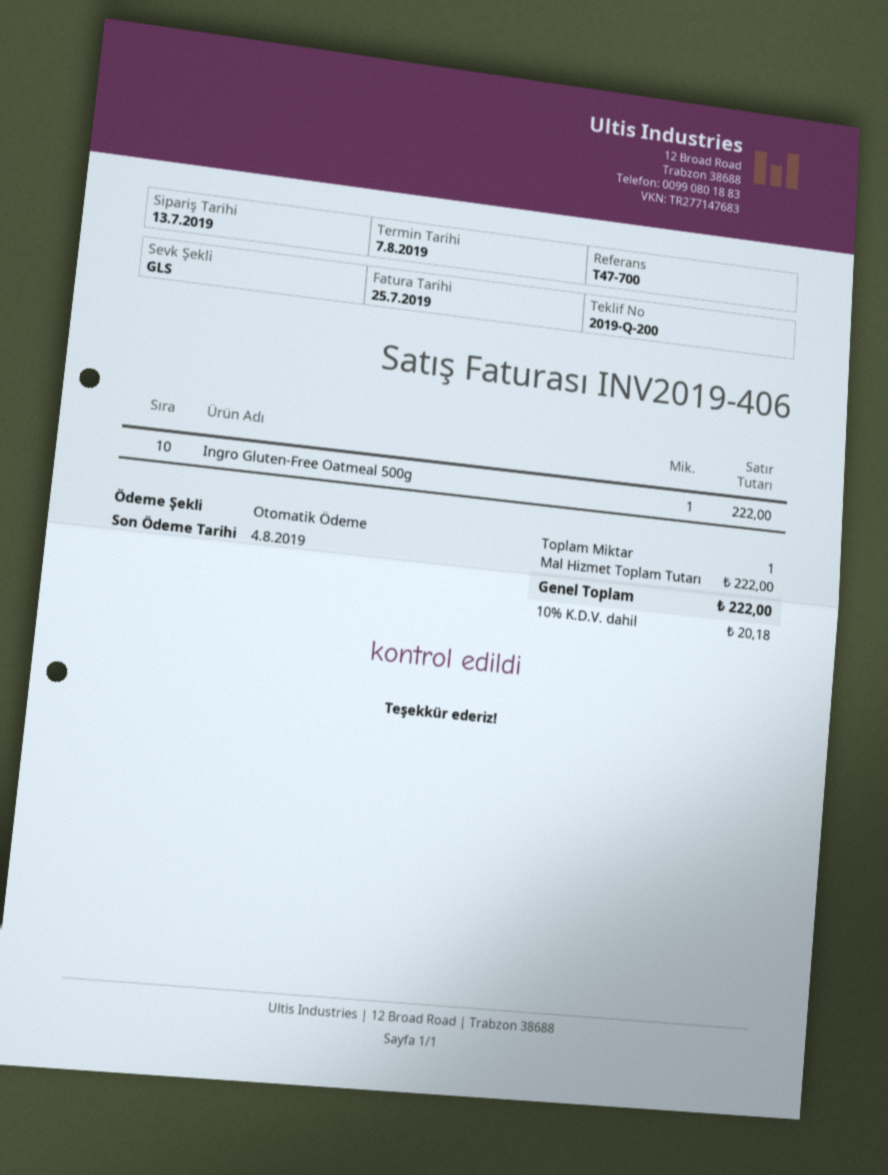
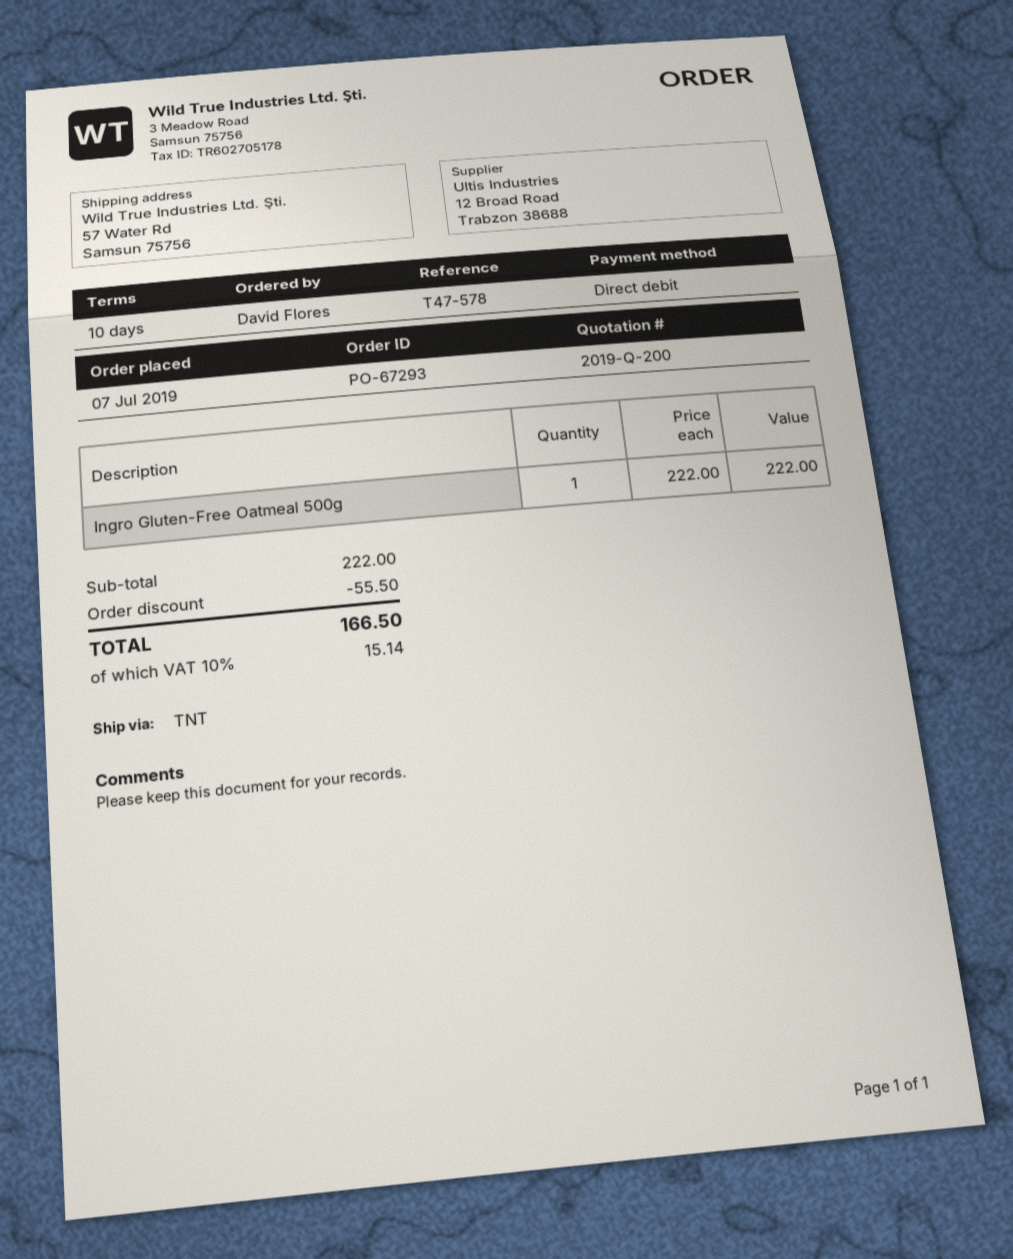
order date: 2019-07-13 -> 2019-07-07
reference: T47-700 -> T47-578
shipping method: GLS -> TNT
discount: none -> 55.50
tax: 10% = 20.18 -> 10% = 15.14
total: 222.00 -> 166.50

